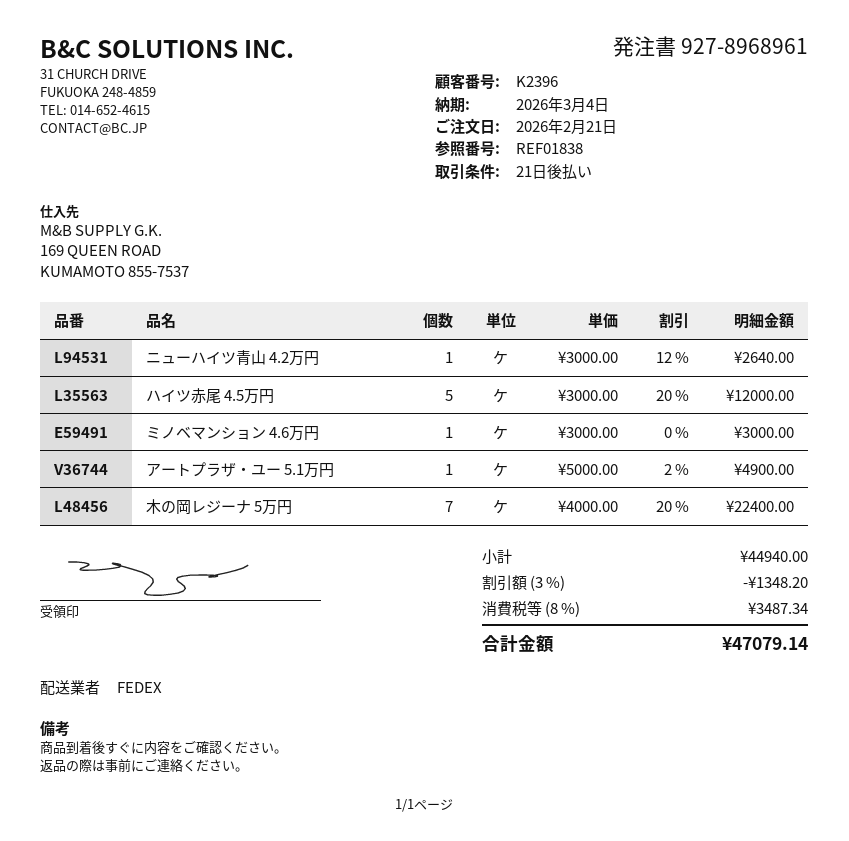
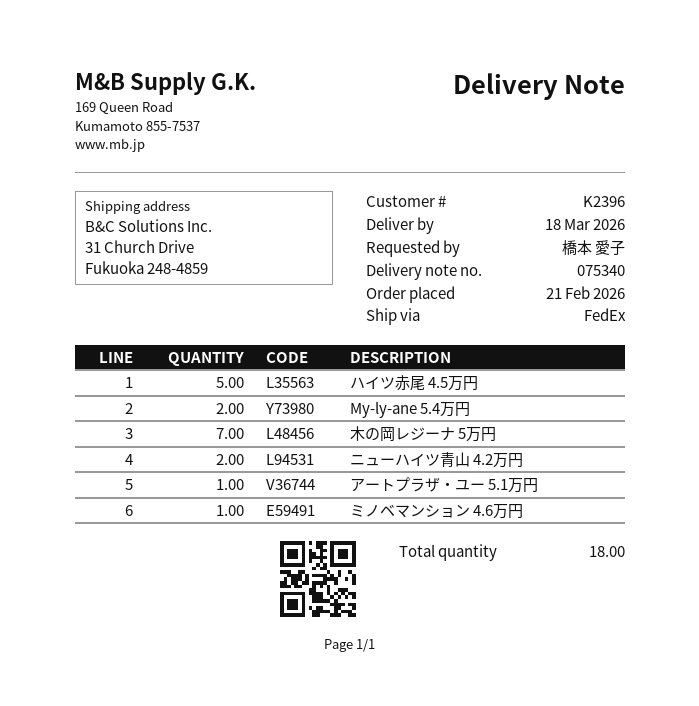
delivery date: 2026-03-04 -> 2026-03-18
ニューハイツ青山 4.2万円: 1 -> 2
My-ly-ane 5.4万円: none -> 2

